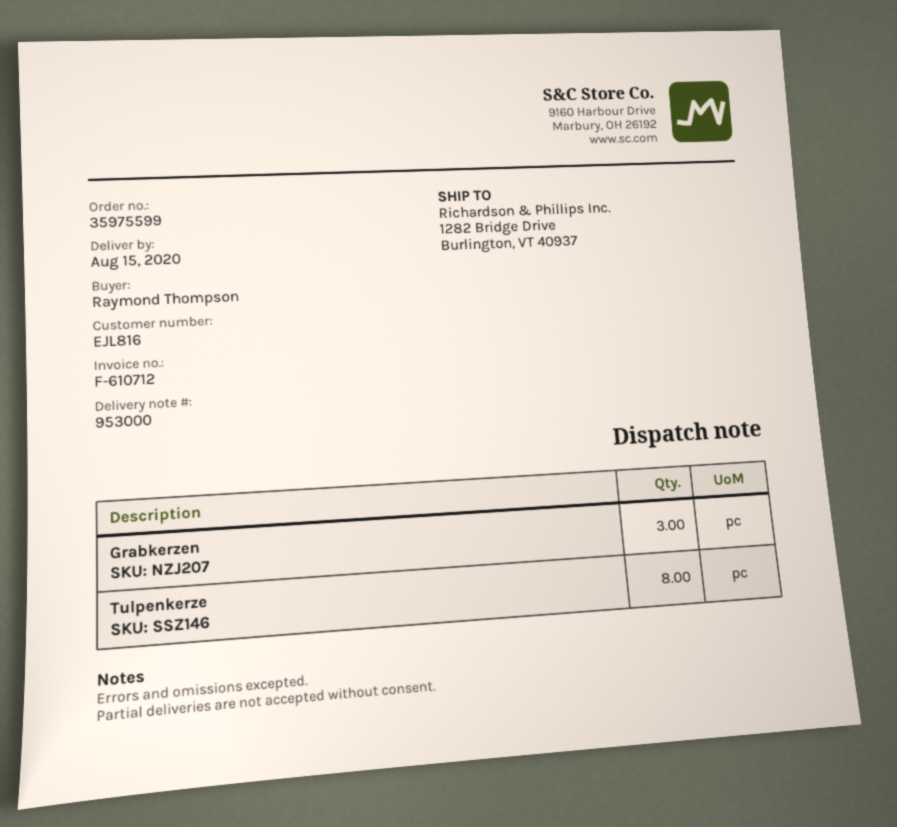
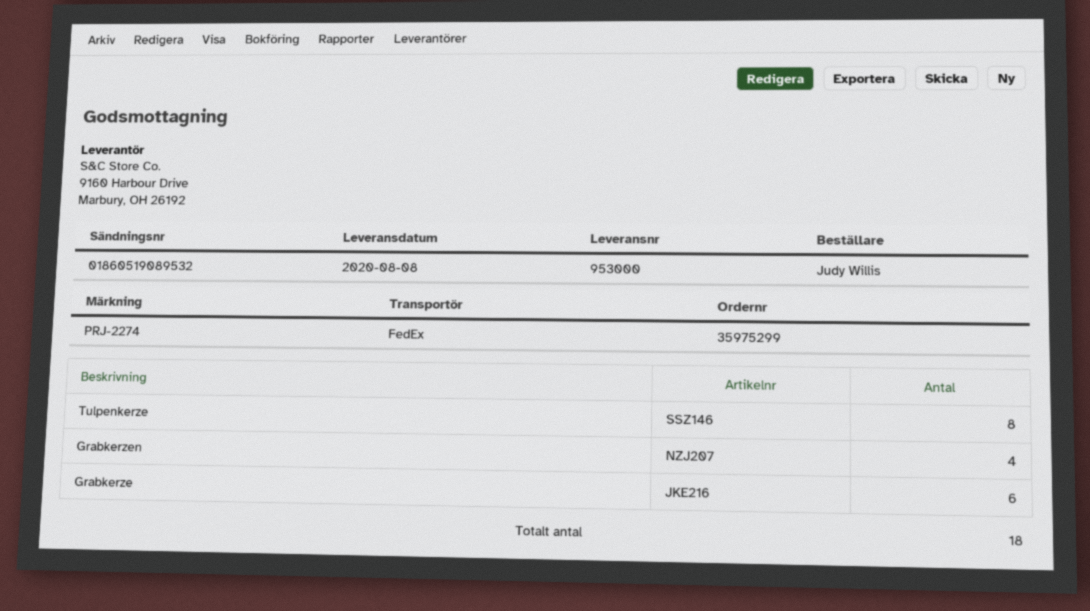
order number: 35975599 -> 35975299
delivery date: 2020-08-15 -> 2020-08-08
ordered by: Raymond Thompson -> Judy Willis
Grabkerzen: 3 -> 4
Grabkerze: none -> 6

